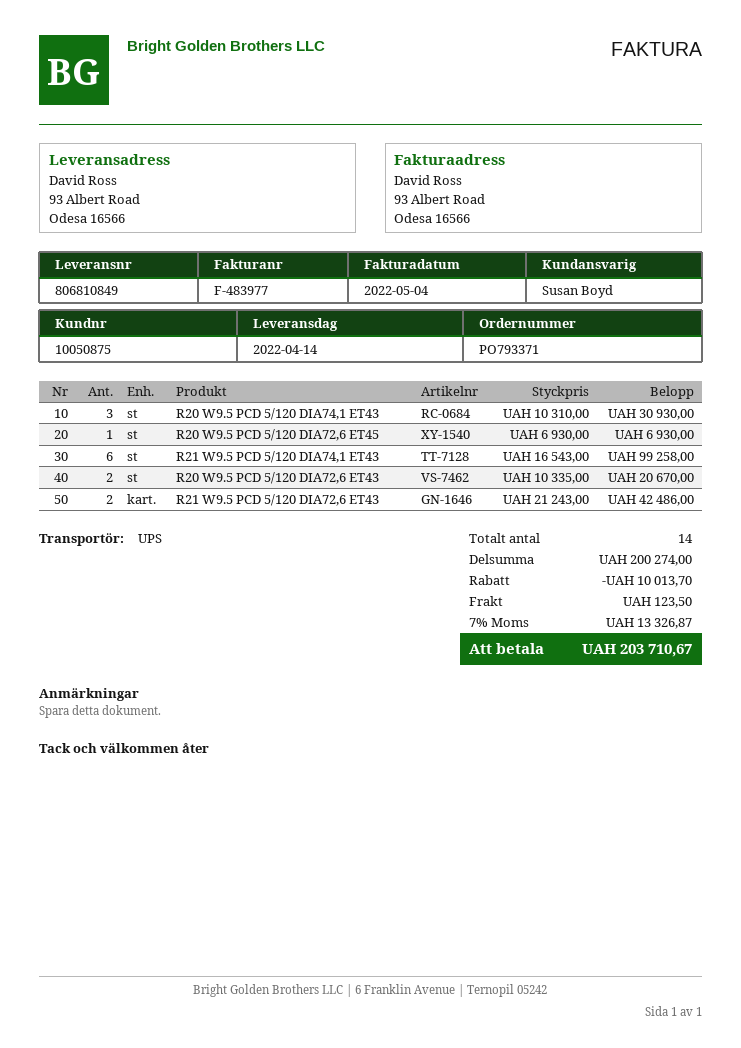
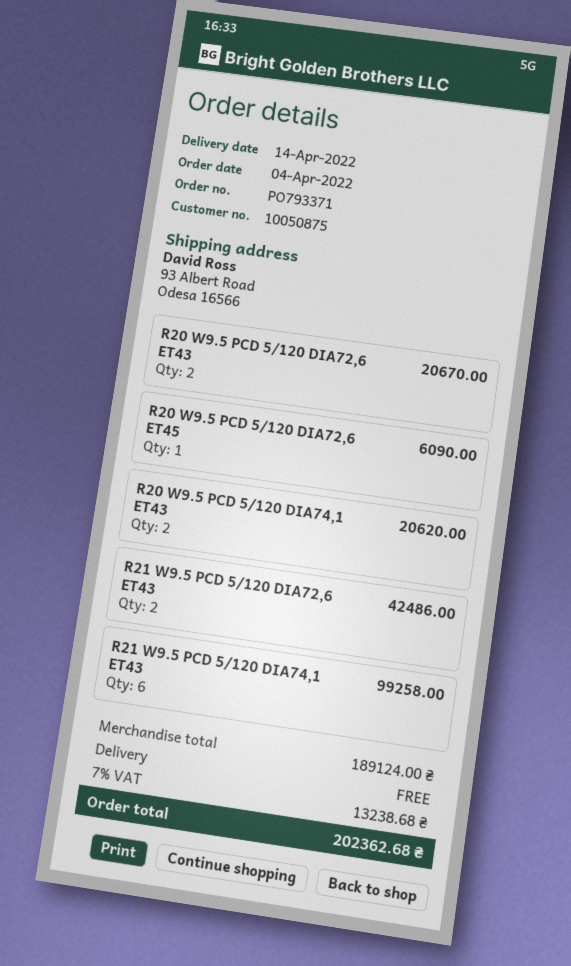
R20 W9.5 PCD 5/120 DIA74,1 ET43: 3 for 30930.00 -> 2 for 20620.00
R20 W9.5 PCD 5/120 DIA72,6 ET45: 1 for 6930.00 -> 1 for 6090.00
subtotal: 200274.00 -> 189124.00
discount: 10013.70 -> none
shipping: 123.50 -> 0.00
tax: 7% = 13326.87 -> 7% = 13238.68
total: 203710.67 -> 202362.68

